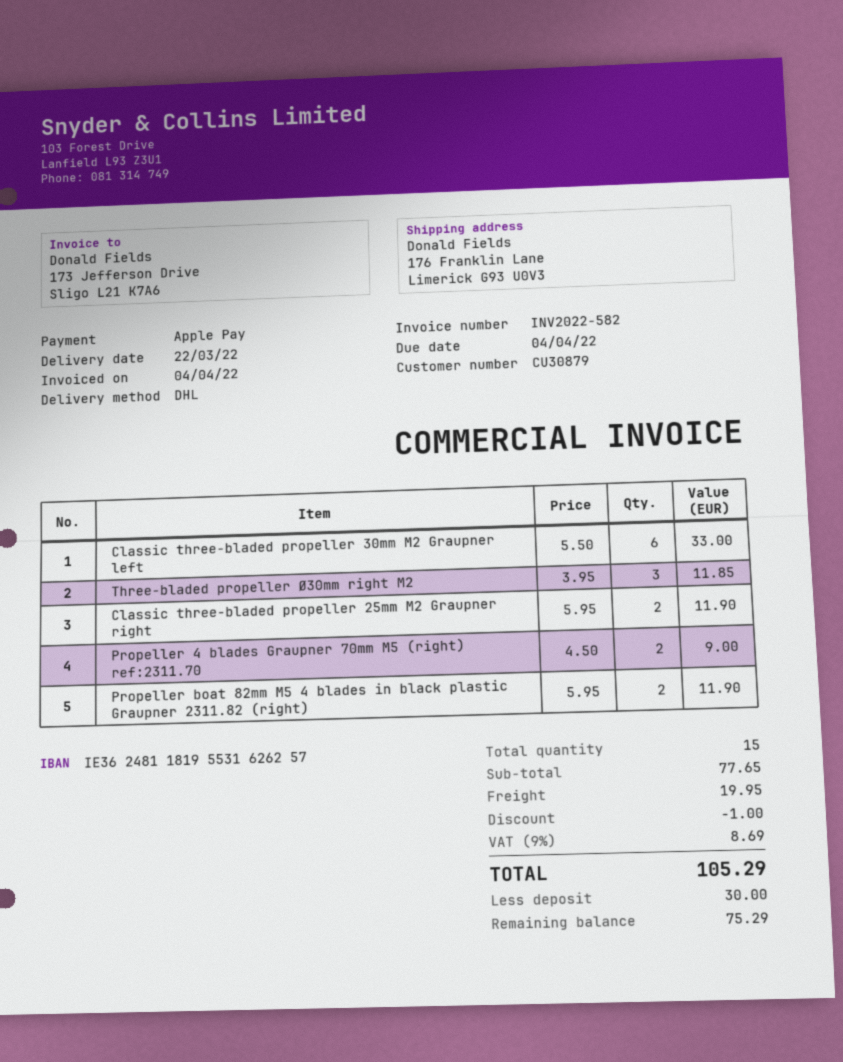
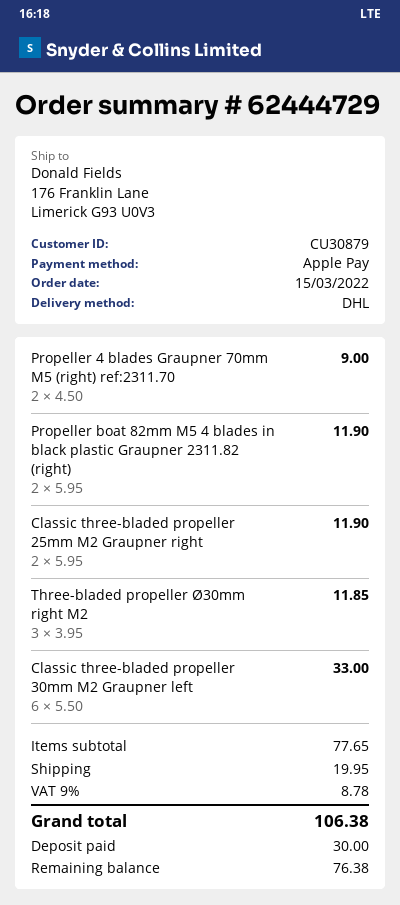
discount: 1.00 -> none
tax: 9% = 8.69 -> 9% = 8.78
total: 105.29 -> 106.38
balance: 75.29 -> 76.38

